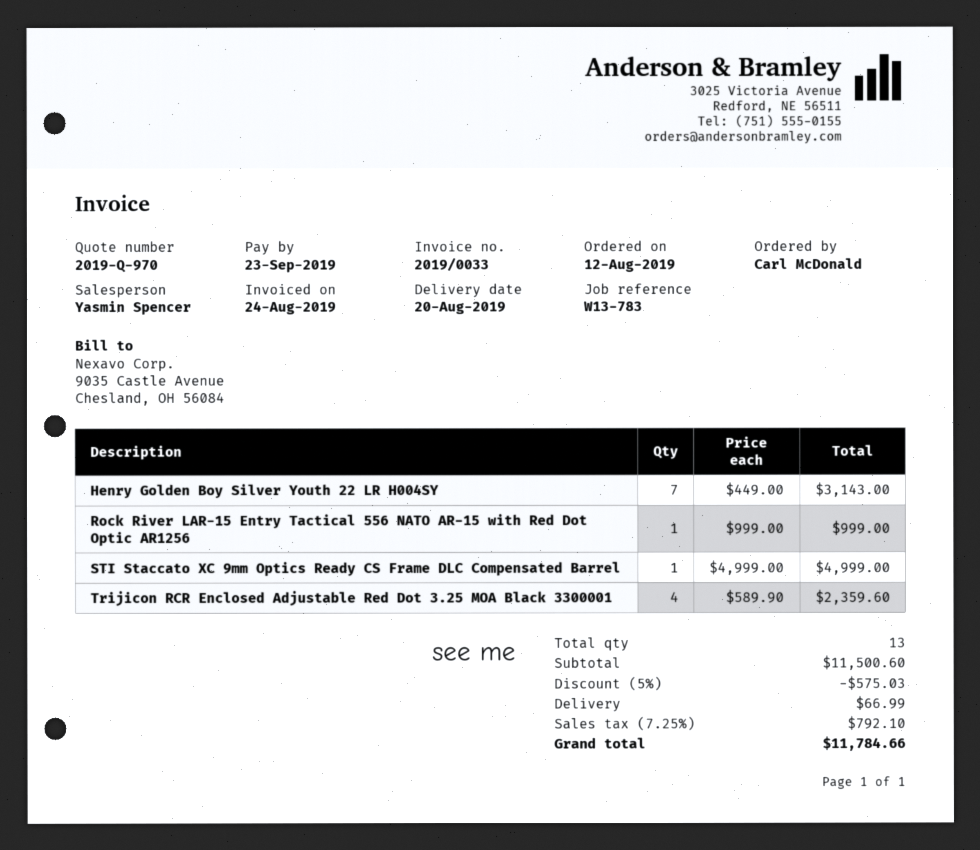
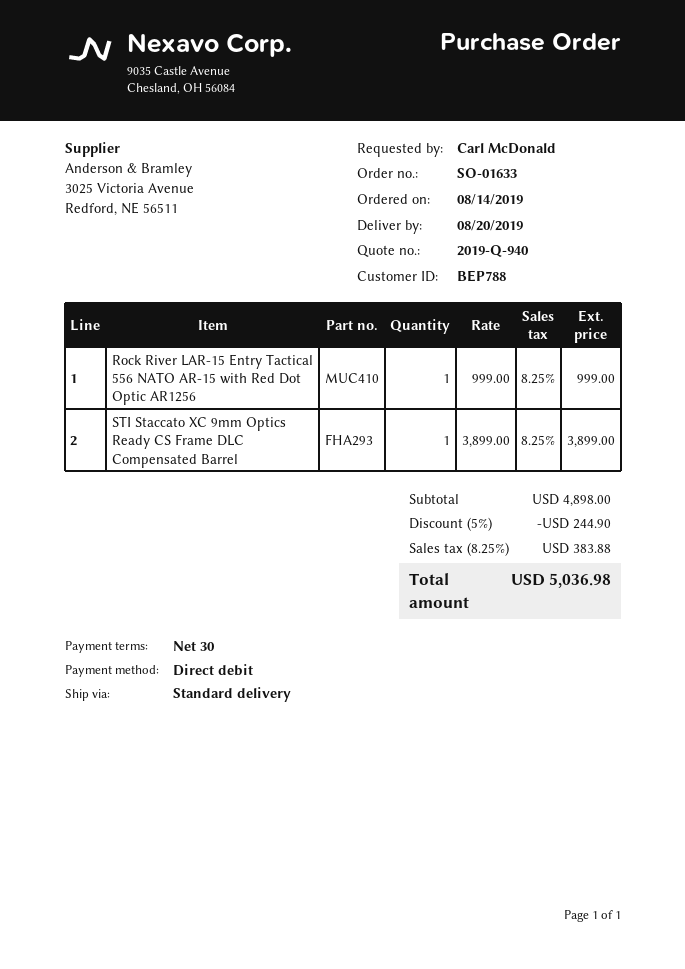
quote number: 2019-Q-970 -> 2019-Q-940
order date: 2019-08-12 -> 2019-08-14
Henry Golden Boy Silver Youth 22 LR H004SY: 7 x 449.00 = 3143.00 -> none
STI Staccato XC 9mm Optics Ready CS Frame DLC Compensated Barrel: 1 x 4999.00 = 4999.00 -> 1 x 3899.00 = 3899.00
Trijicon RCR Enclosed Adjustable Red Dot 3.25 MOA Black 3300001: 4 x 589.90 = 2359.60 -> none
subtotal: 11500.60 -> 4898.00
discount: 5% = 575.03 -> 5% = 244.90
shipping: 66.99 -> none
tax: 7.25% = 792.10 -> 8.25% = 383.88
total: 11784.66 -> 5036.98

